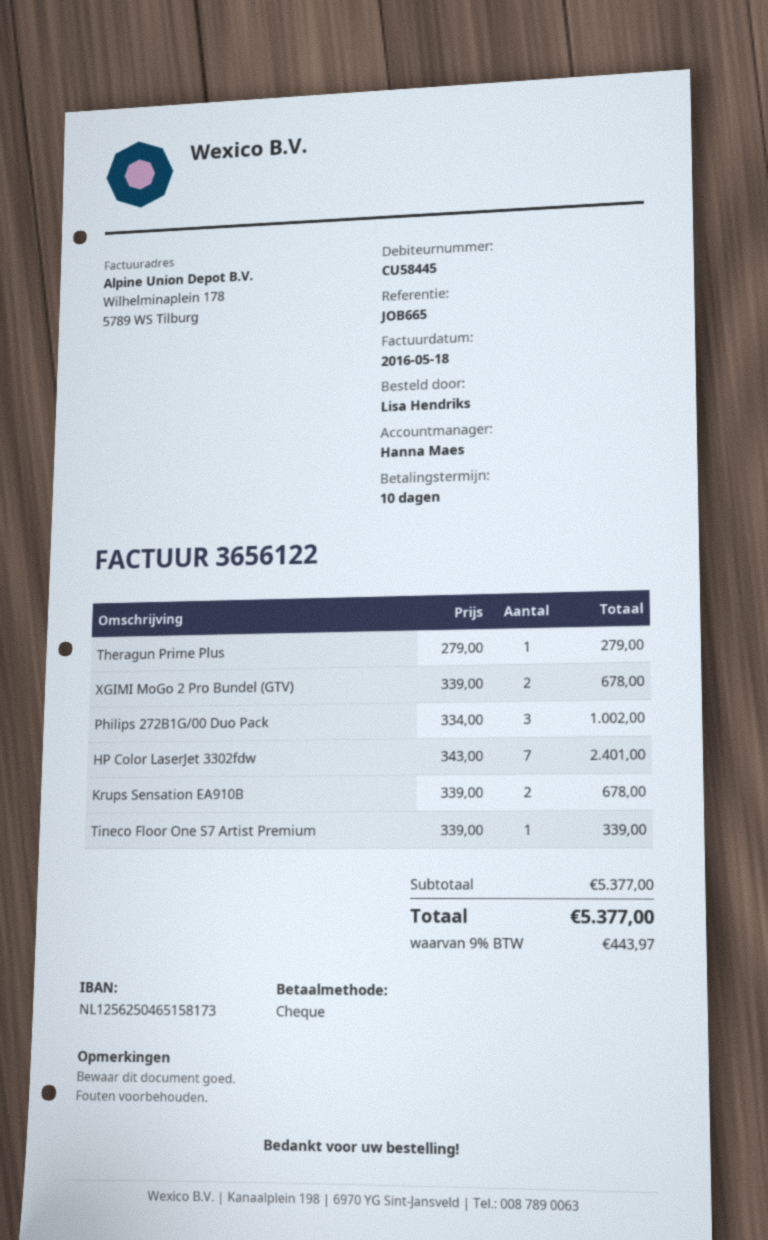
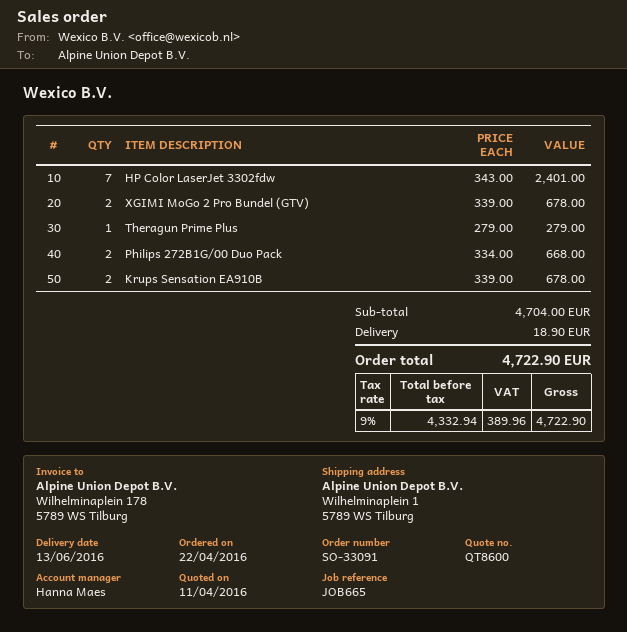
Philips 272B1G/00 Duo Pack: 3 x 334.00 = 1002.00 -> 2 x 334.00 = 668.00
Tineco Floor One S7 Artist Premium: 1 x 339.00 = 339.00 -> none
subtotal: 5377.00 -> 4704.00
shipping: none -> 18.90
tax: 9% = 443.97 -> 9% = 389.96
total: 5377.00 -> 4722.90

